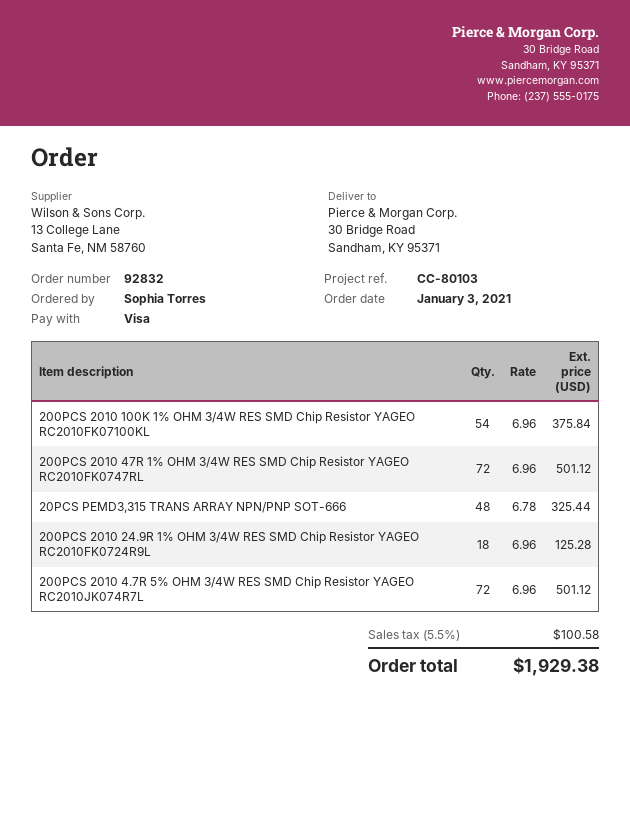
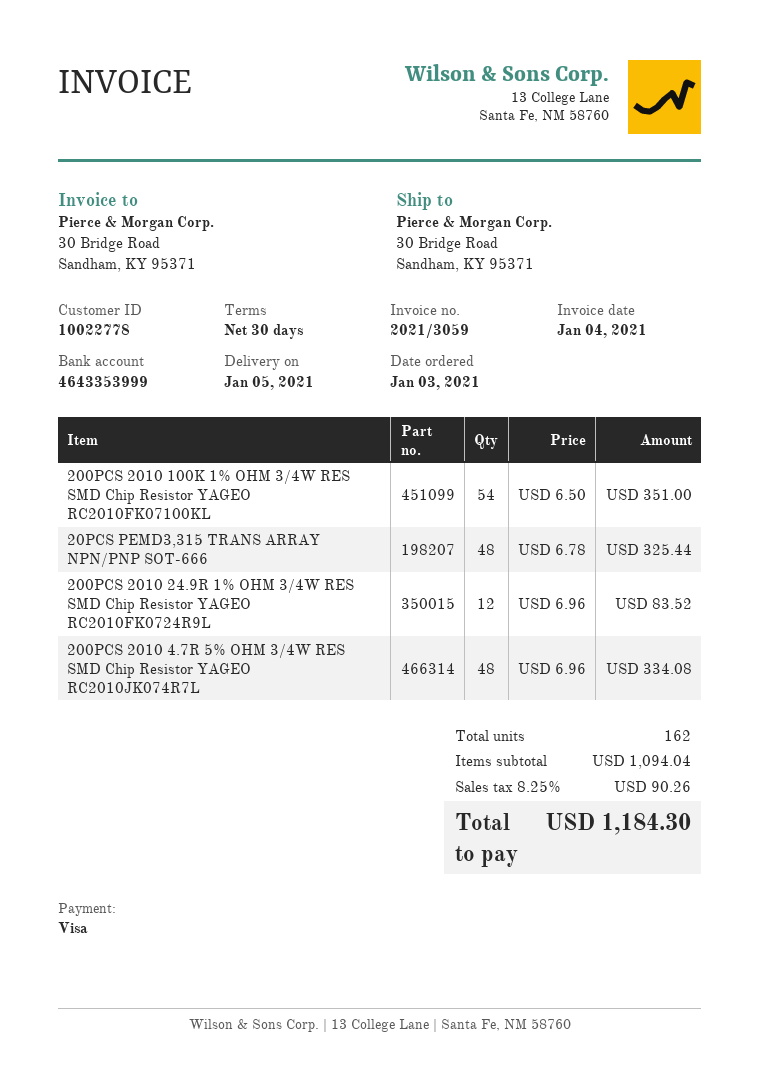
200PCS 2010 100K 1% OHM 3/4W RES SMD Chip Resistor YAGEO RC2010FK07100KL: 54 x 6.96 = 375.84 -> 54 x 6.50 = 351.00
200PCS 2010 47R 1% OHM 3/4W RES SMD Chip Resistor YAGEO RC2010FK0747RL: 72 x 6.96 = 501.12 -> none
200PCS 2010 24.9R 1% OHM 3/4W RES SMD Chip Resistor YAGEO RC2010FK0724R9L: 18 x 6.96 = 125.28 -> 12 x 6.96 = 83.52
200PCS 2010 4.7R 5% OHM 3/4W RES SMD Chip Resistor YAGEO RC2010JK074R7L: 72 x 6.96 = 501.12 -> 48 x 6.96 = 334.08
tax: 5.5% = 100.58 -> 8.25% = 90.26
total: 1929.38 -> 1184.30

